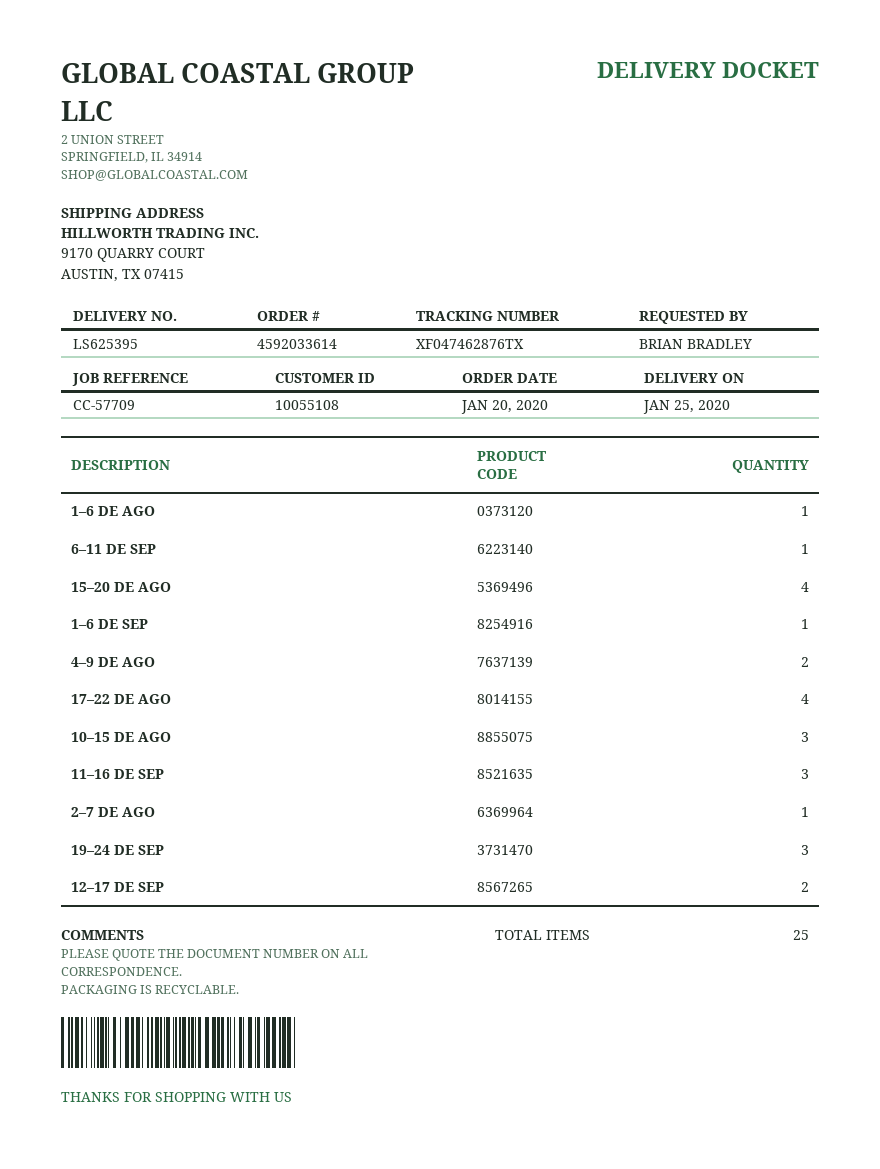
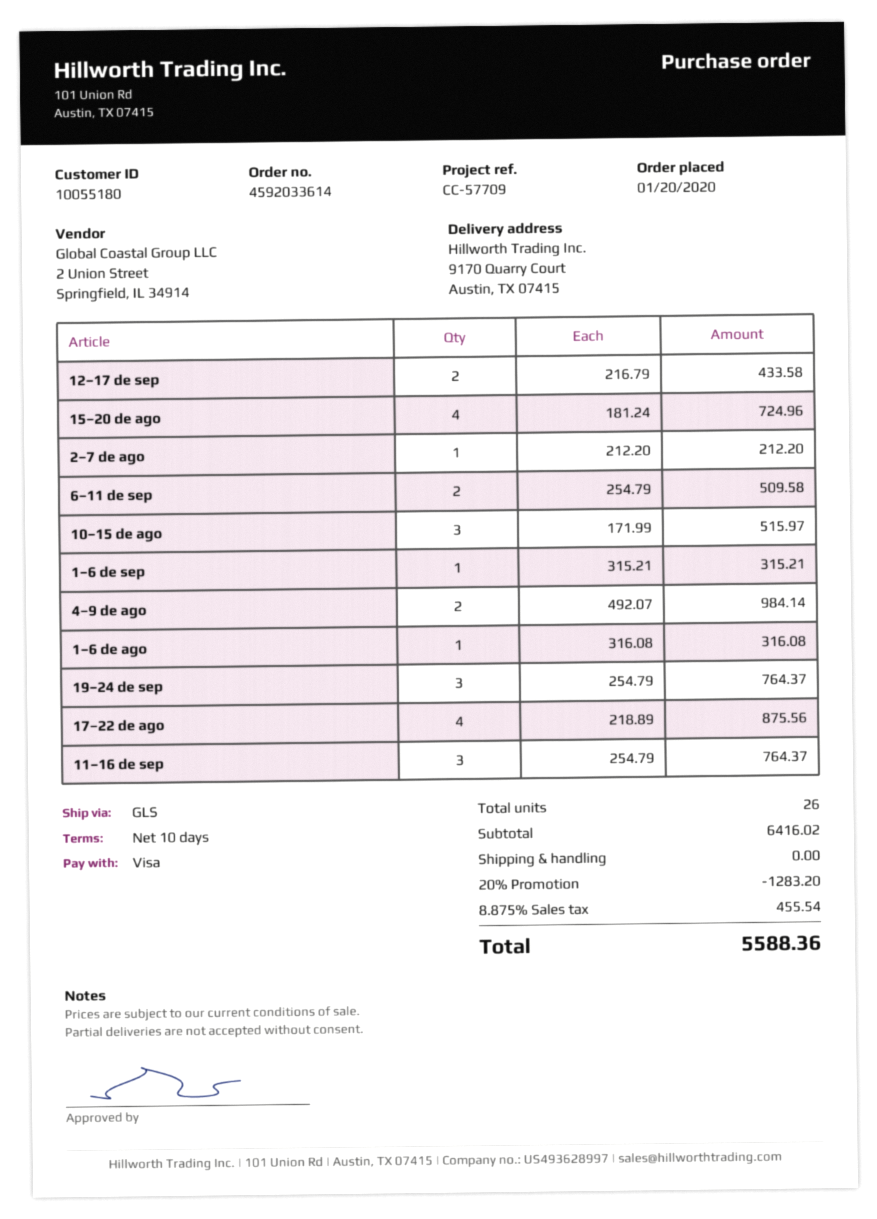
customer number: 10055108 -> 10055180
6–11 DE SEP: 1 -> 2
total quantity: 25 -> 26

